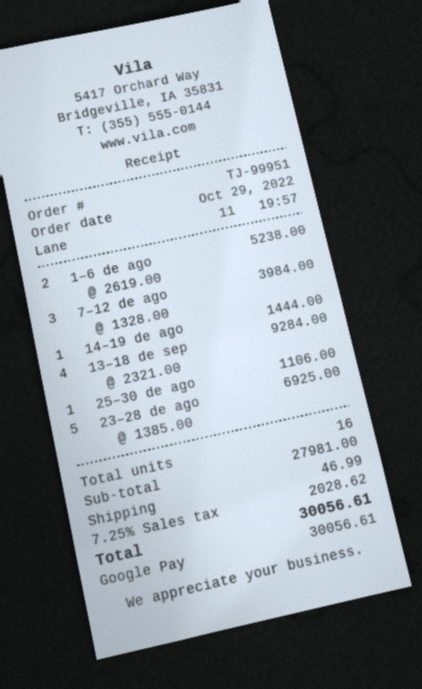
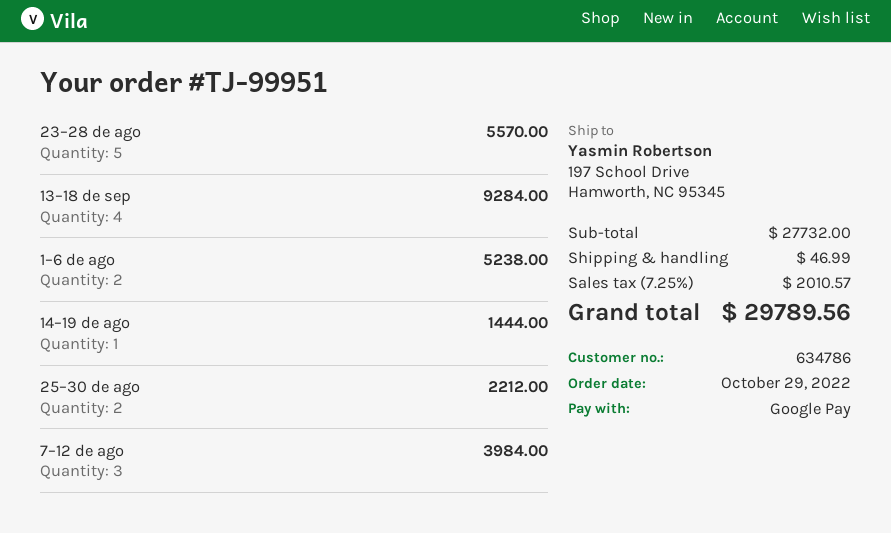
25–30 de ago: 1 for 1106.00 -> 2 for 2212.00
23–28 de ago: 5 for 6925.00 -> 5 for 5570.00
subtotal: 27981.00 -> 27732.00
tax: 7.25% = 2028.62 -> 7.25% = 2010.57
total: 30056.61 -> 29789.56

